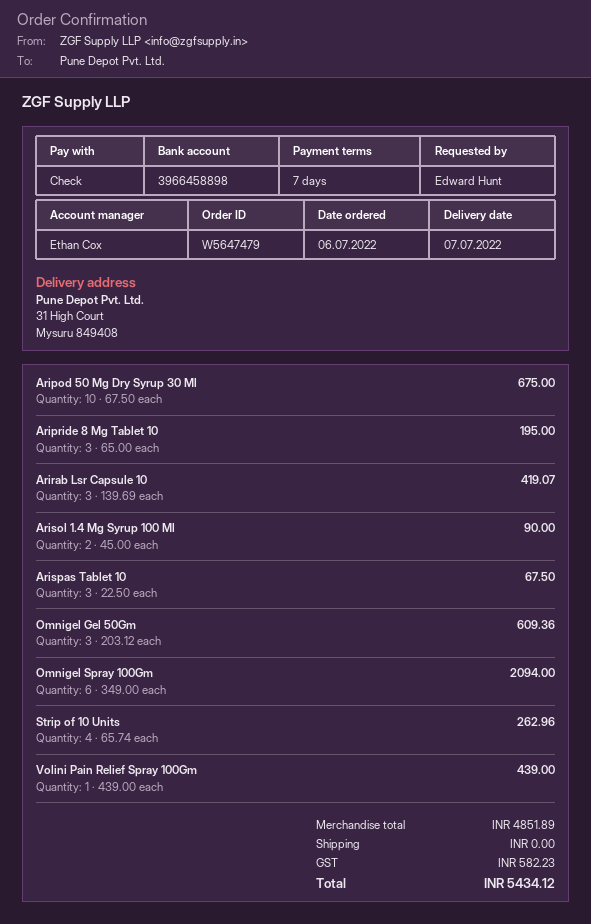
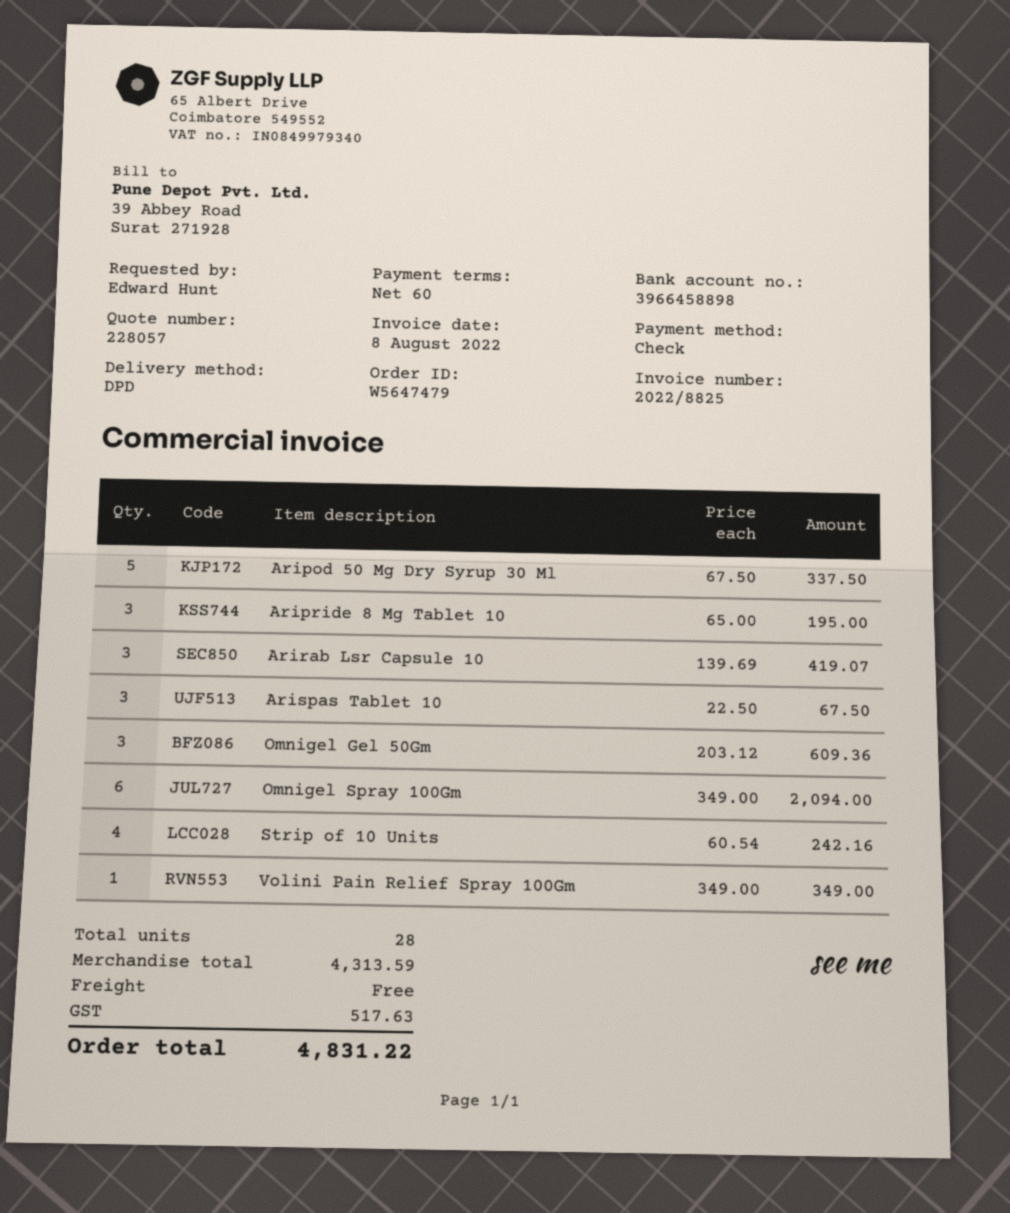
payment terms: 7 days -> 60 days
Aripod 50 Mg Dry Syrup 30 Ml: 10 x 67.50 = 675.00 -> 5 x 67.50 = 337.50
Arisol 1.4 Mg Syrup 100 Ml: 2 x 45.00 = 90.00 -> none
Strip of 10 Units: 4 x 65.74 = 262.96 -> 4 x 60.54 = 242.16
Volini Pain Relief Spray 100Gm: 1 x 439.00 = 439.00 -> 1 x 349.00 = 349.00
subtotal: 4851.89 -> 4313.59
tax: 582.23 -> 517.63
total: 5434.12 -> 4831.22

